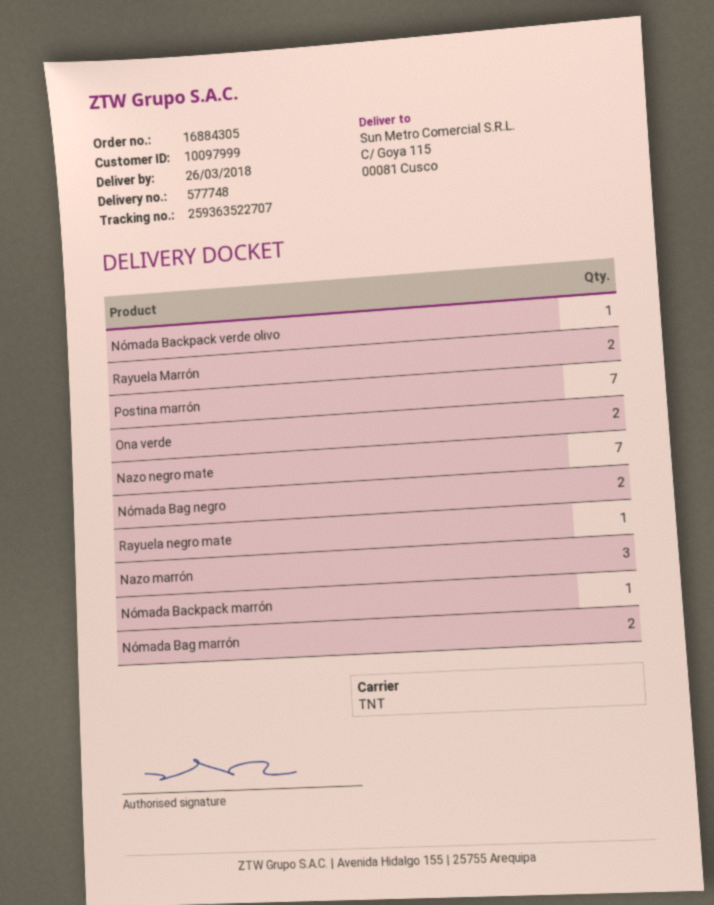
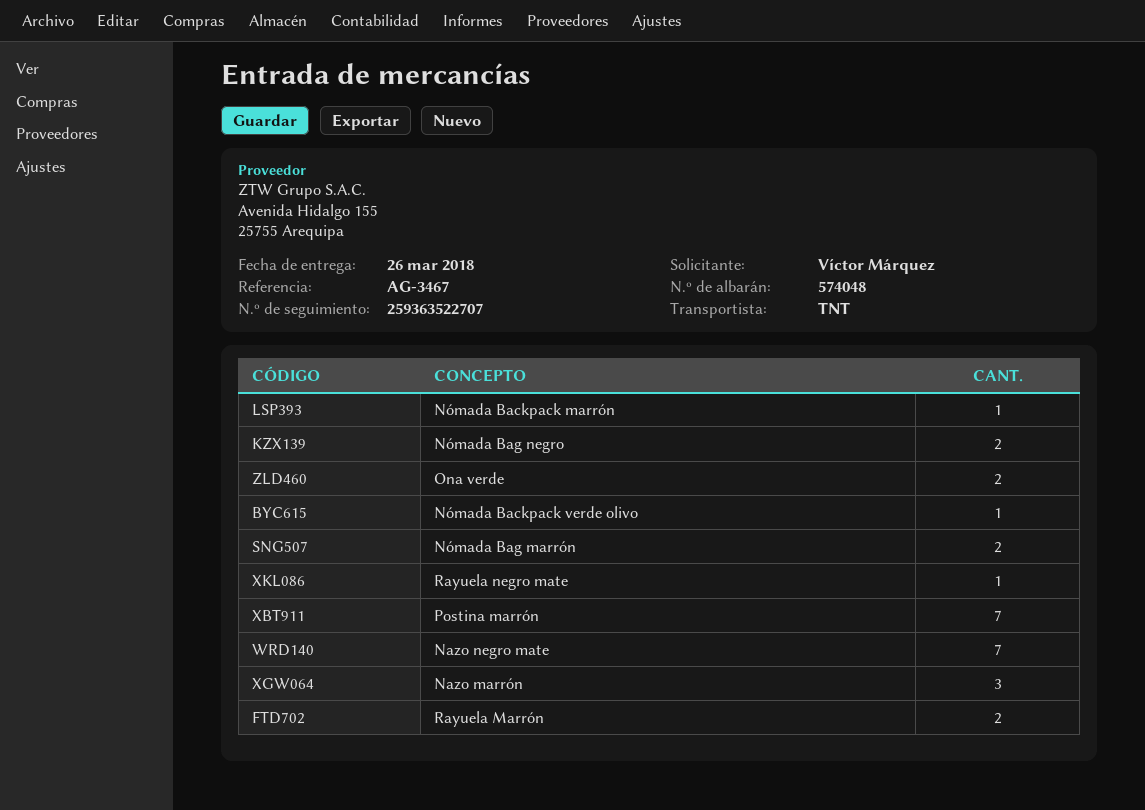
delivery note number: 577748 -> 574048

